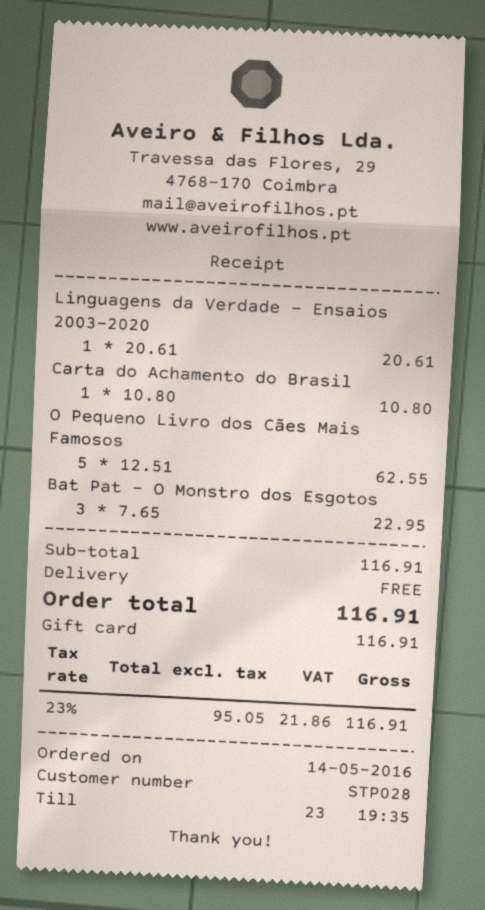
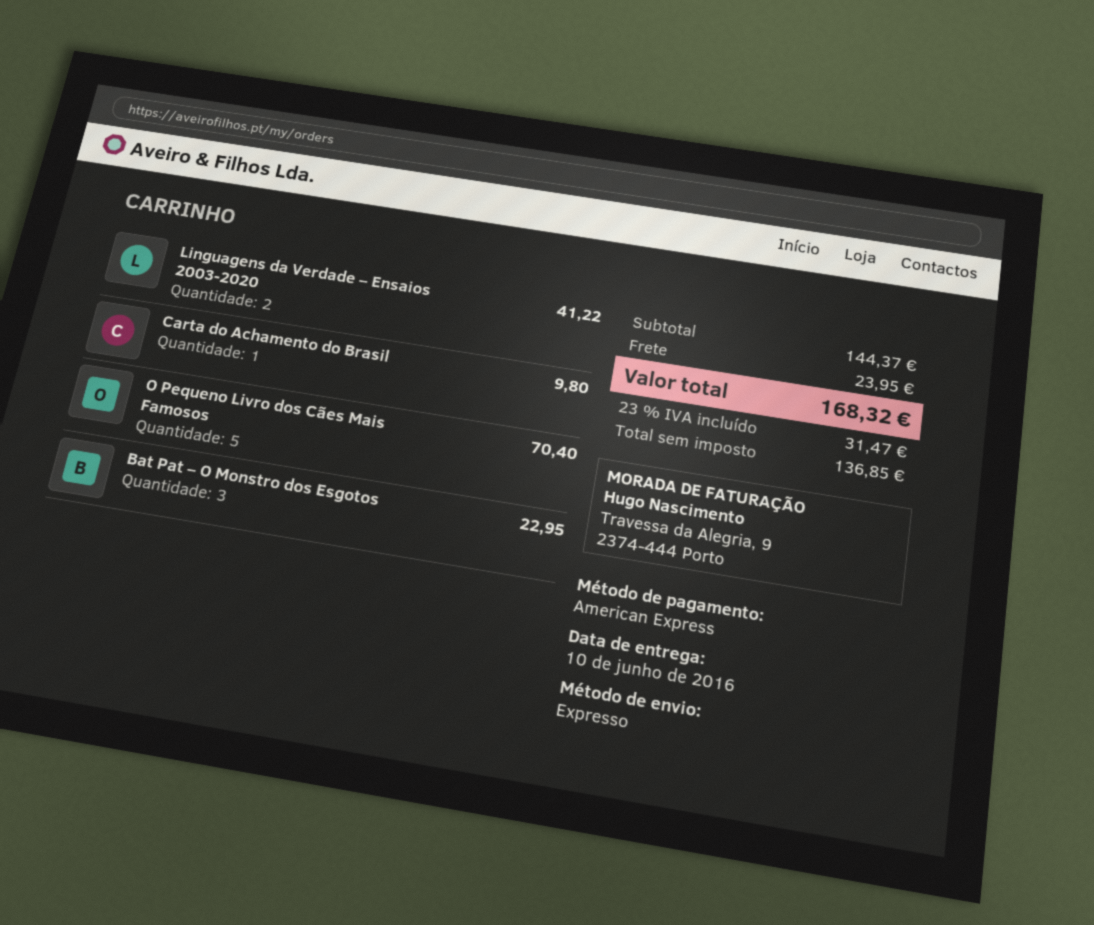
payment method: gift card -> American Express
Linguagens da Verdade – Ensaios 2003-2020: 1 for 20.61 -> 2 for 41.22
Carta do Achamento do Brasil: 1 for 10.80 -> 1 for 9.80
O Pequeno Livro dos Cães Mais Famosos: 5 for 62.55 -> 5 for 70.40
subtotal: 116.91 -> 144.37
shipping: 0.00 -> 23.95
net: 95.05 -> 136.85
tax: 23% = 21.86 -> 23% = 31.47
total: 116.91 -> 168.32

